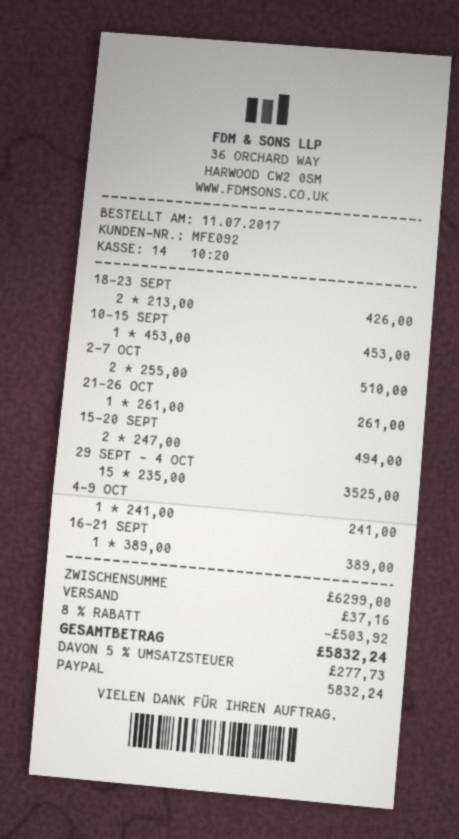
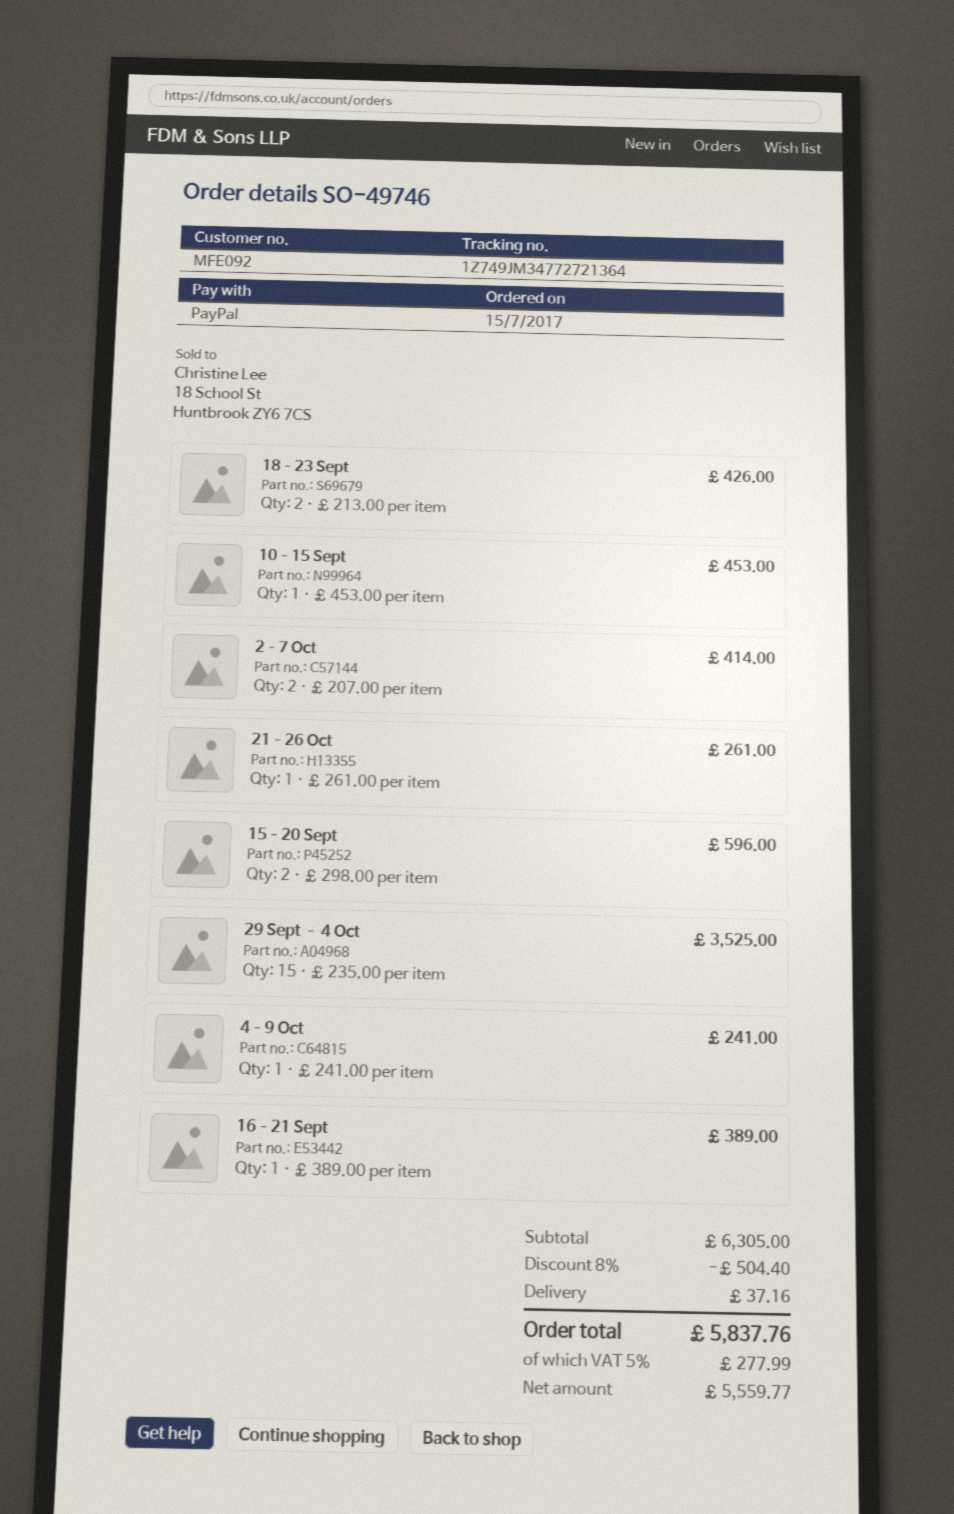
order date: 2017-07-11 -> 2017-07-15
2–7 OCT: 2 x 255.00 = 510.00 -> 2 x 207.00 = 414.00
15–20 SEPT: 2 x 247.00 = 494.00 -> 2 x 298.00 = 596.00
subtotal: 6299.00 -> 6305.00
discount: 8% = 503.92 -> 8% = 504.40
tax: 5% = 277.73 -> 5% = 277.99
total: 5832.24 -> 5837.76

